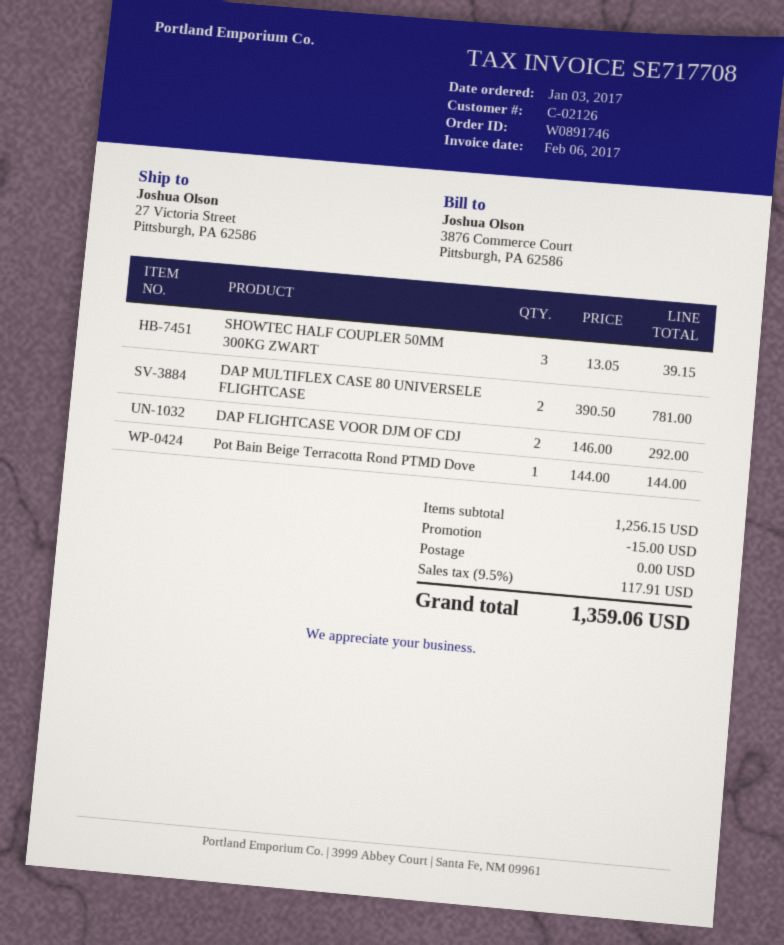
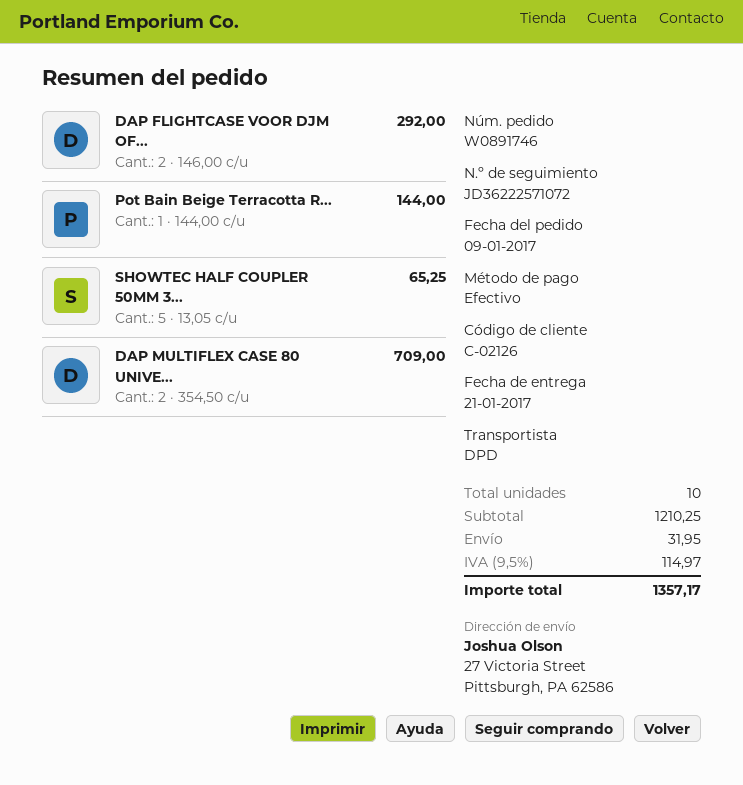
order date: 2017-01-03 -> 2017-01-09
SHOWTEC HALF COUPLER 50MM 300KG ZWART: 3 x 13.05 = 39.15 -> 5 x 13.05 = 65.25
DAP MULTIFLEX CASE 80 UNIVERSELE FLIGHTCASE: 2 x 390.50 = 781.00 -> 2 x 354.50 = 709.00
subtotal: 1256.15 -> 1210.25
discount: 15.00 -> none
shipping: 0.00 -> 31.95
tax: 9.5% = 117.91 -> 9.5% = 114.97
total: 1359.06 -> 1357.17

